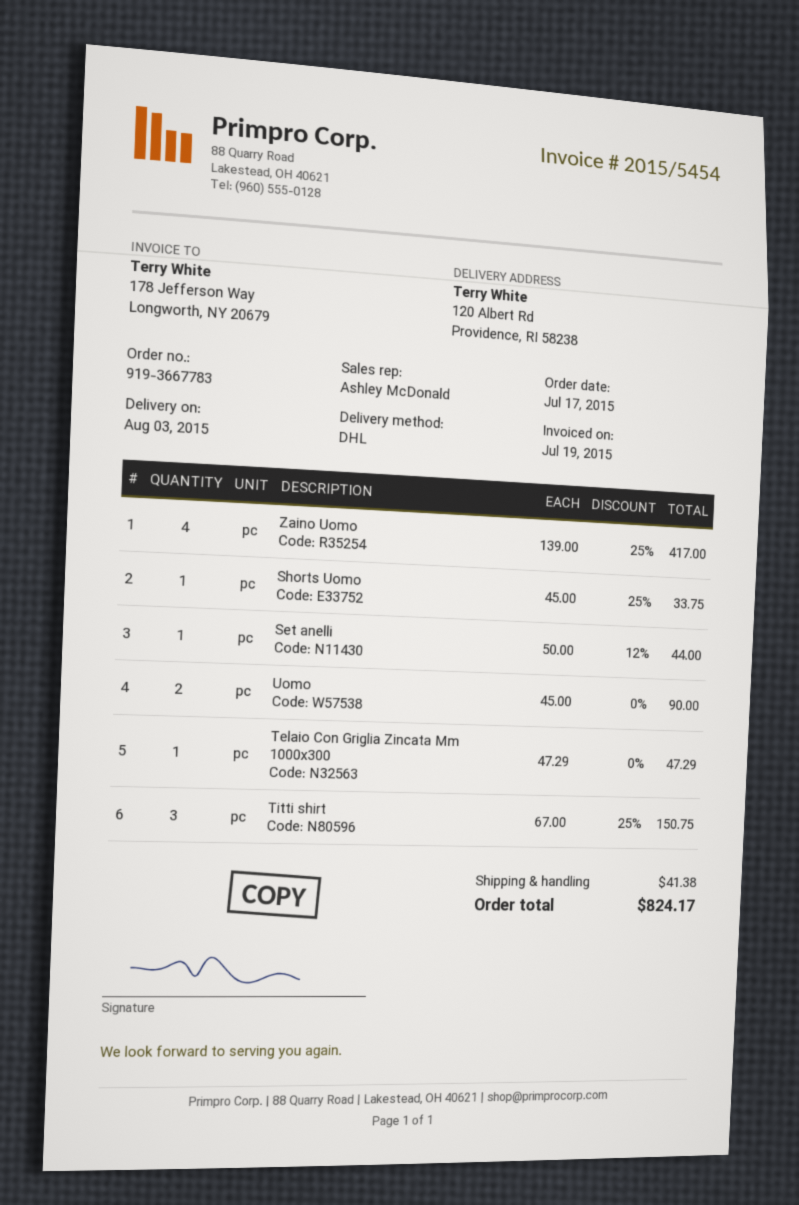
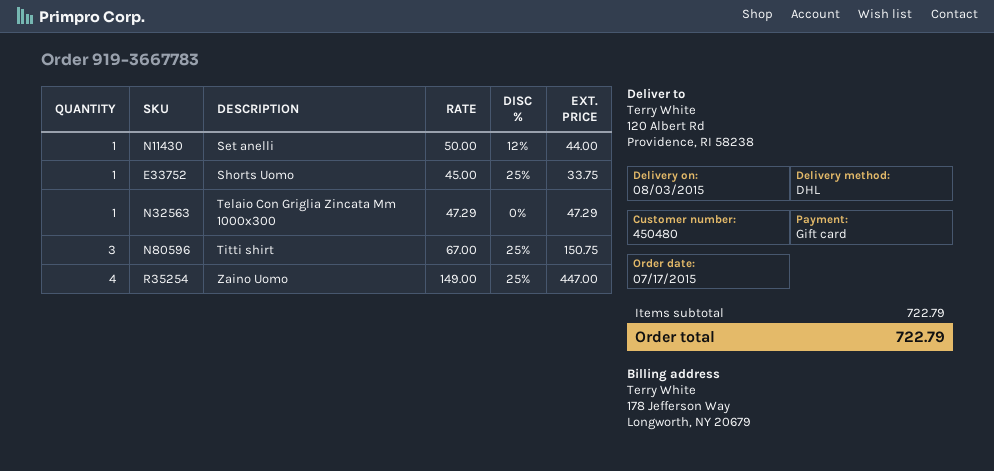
Zaino Uomo: 4 x 139.00 - 25% = 417.00 -> 4 x 149.00 - 25% = 447.00
Uomo: 2 x 45.00 = 90.00 -> none
shipping: 41.38 -> none
total: 824.17 -> 722.79

